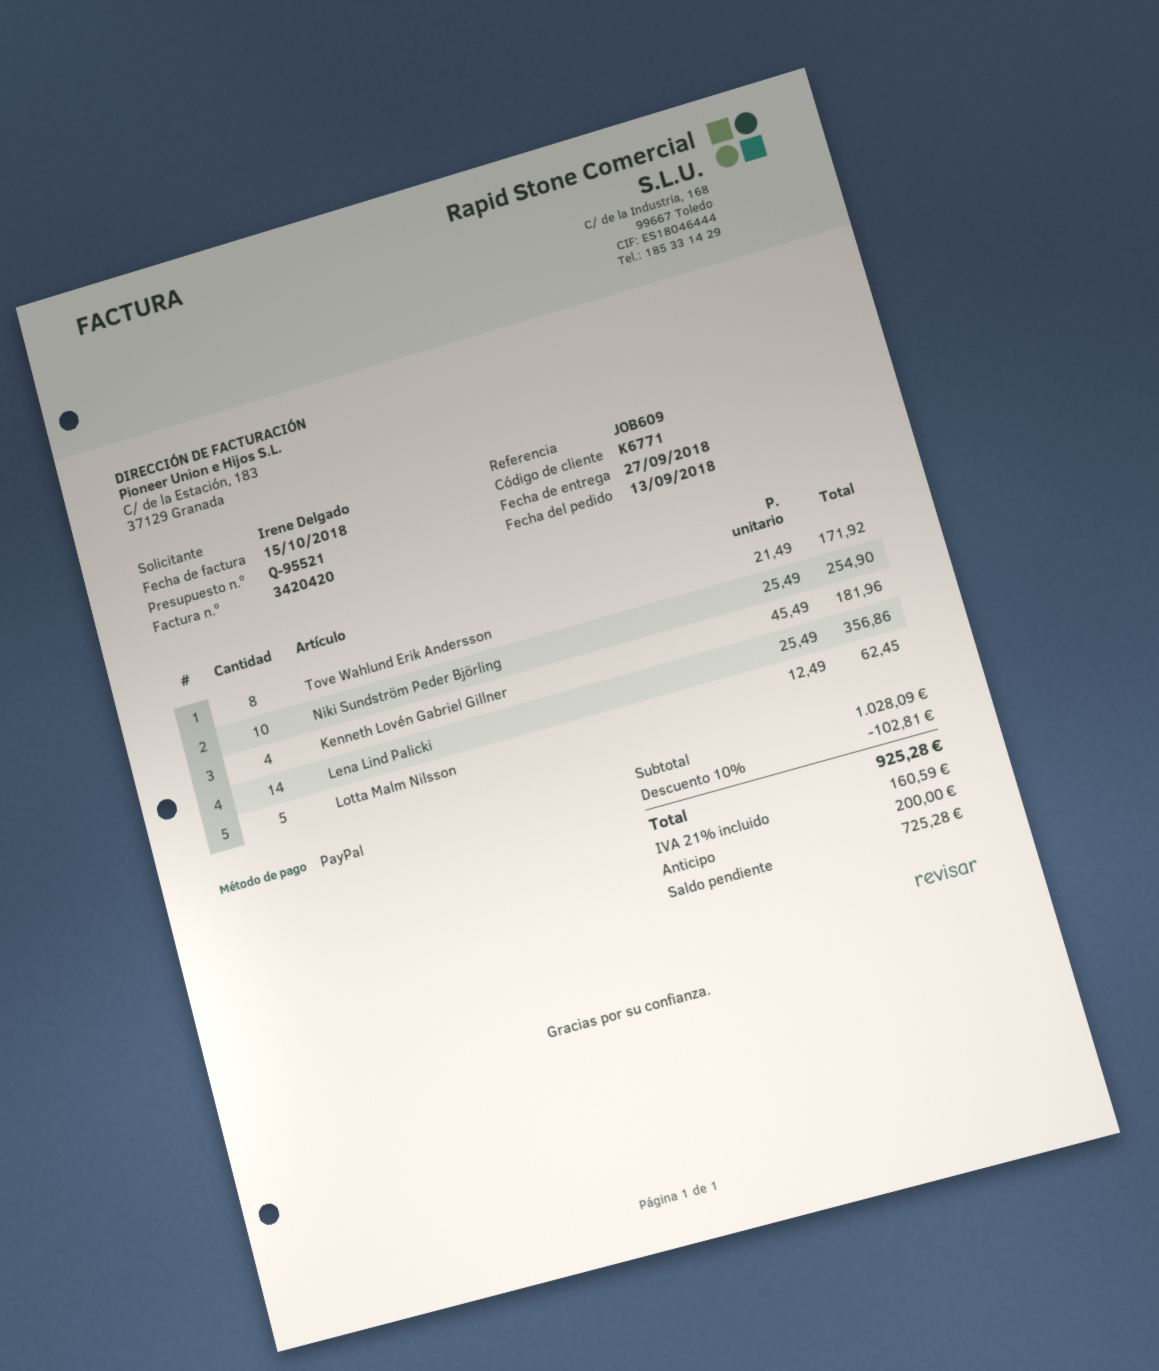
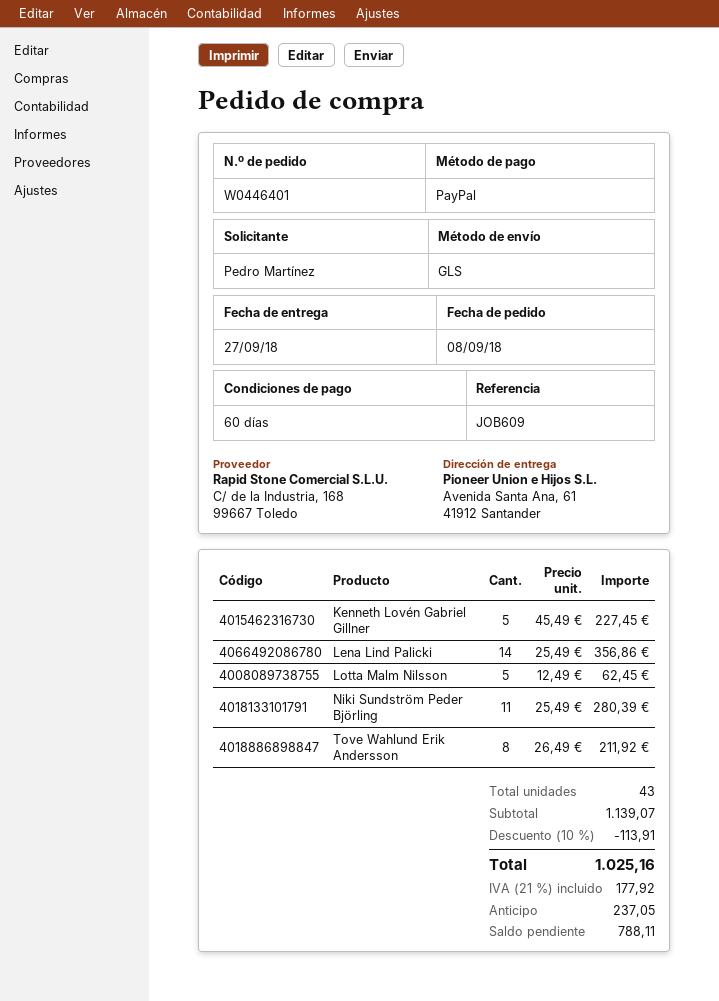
order date: 2018-09-13 -> 2018-09-08
ordered by: Irene Delgado -> Pedro Martínez
Tove Wahlund Erik Andersson: 8 x 21.49 = 171.92 -> 8 x 26.49 = 211.92
Niki Sundström Peder Björling: 10 x 25.49 = 254.90 -> 11 x 25.49 = 280.39
Kenneth Lovén Gabriel Gillner: 4 x 45.49 = 181.96 -> 5 x 45.49 = 227.45
subtotal: 1028.09 -> 1139.07
discount: 10% = 102.81 -> 10% = 113.91
tax: 21% = 160.59 -> 21% = 177.92
total: 925.28 -> 1025.16
deposit: 200.00 -> 237.05
balance: 725.28 -> 788.11

